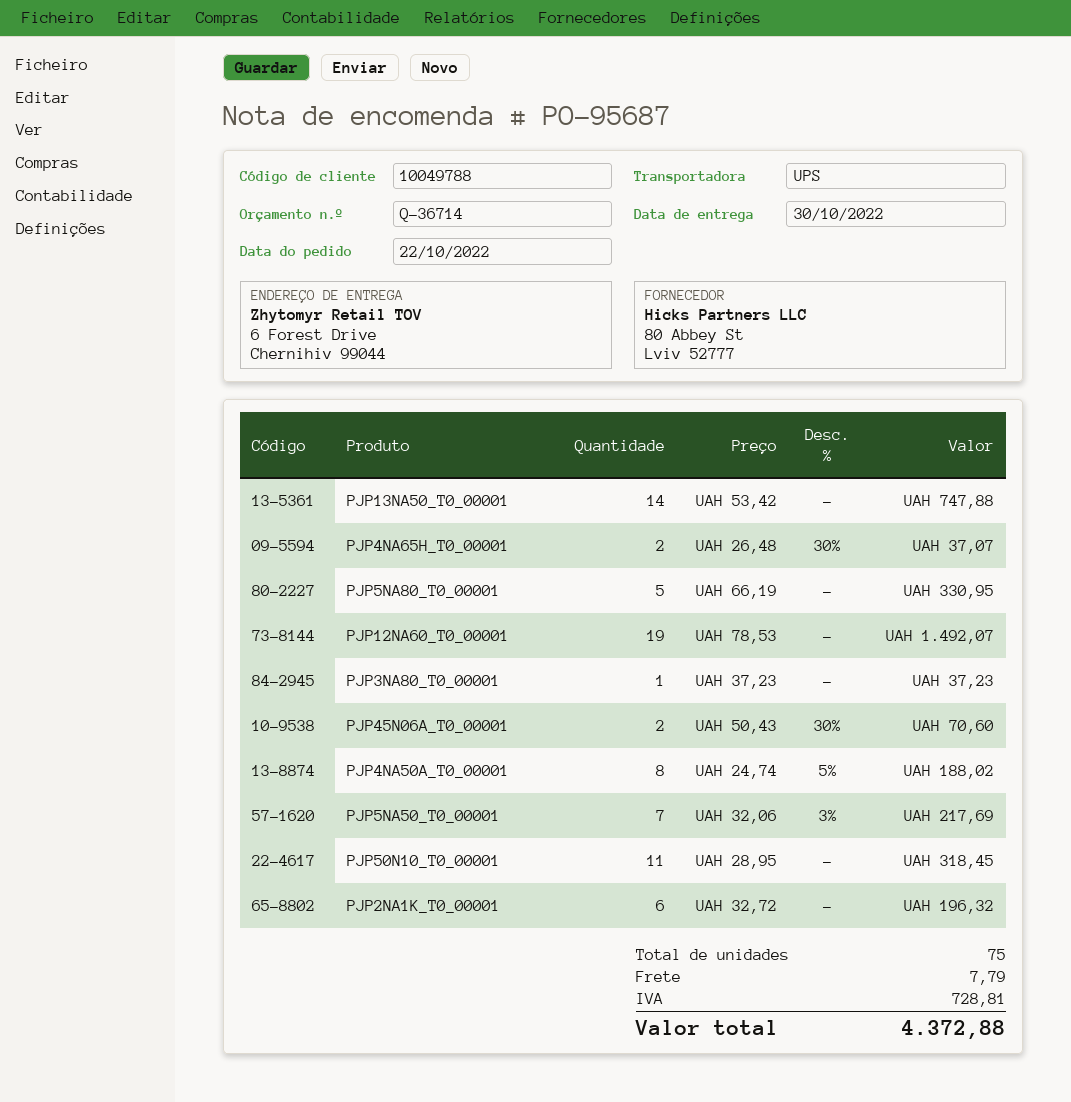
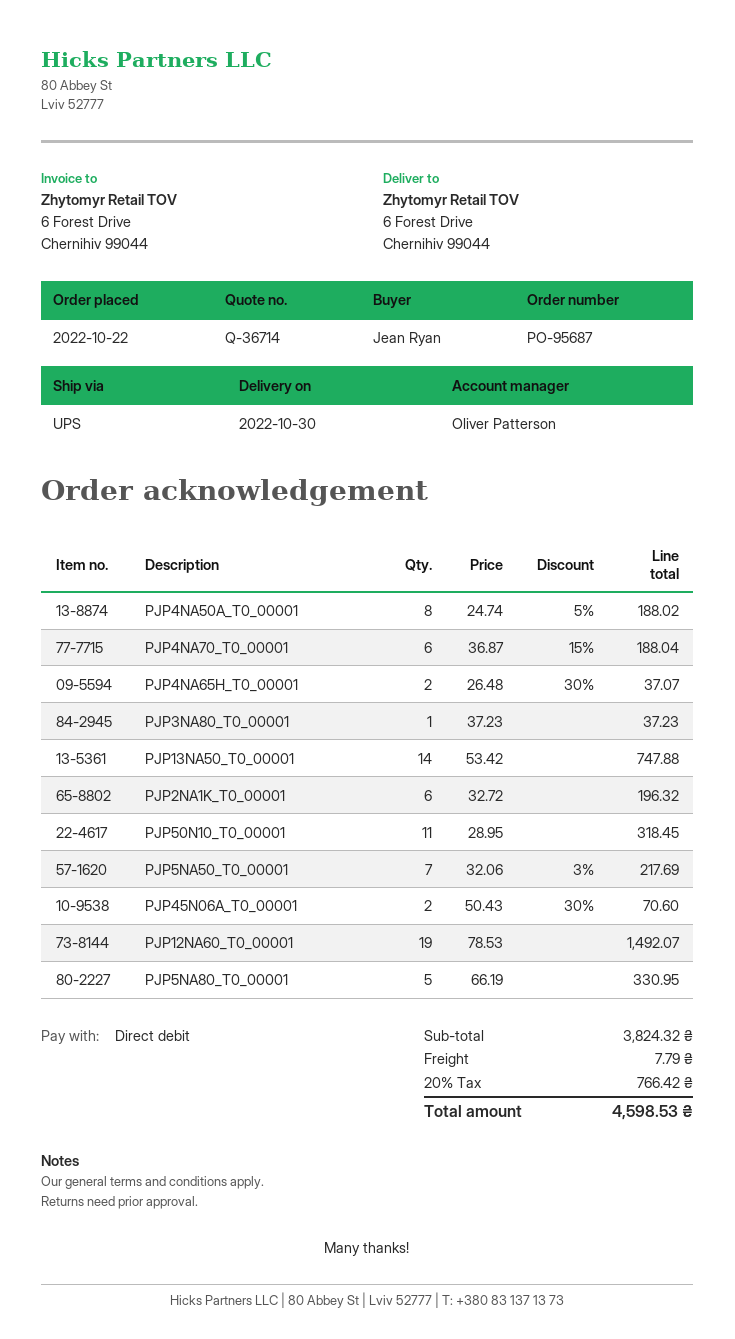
PJP4NA70_T0_00001: none -> 6 x 36.87 - 15% = 188.04
tax: 728.81 -> 766.42
total: 4372.88 -> 4598.53

